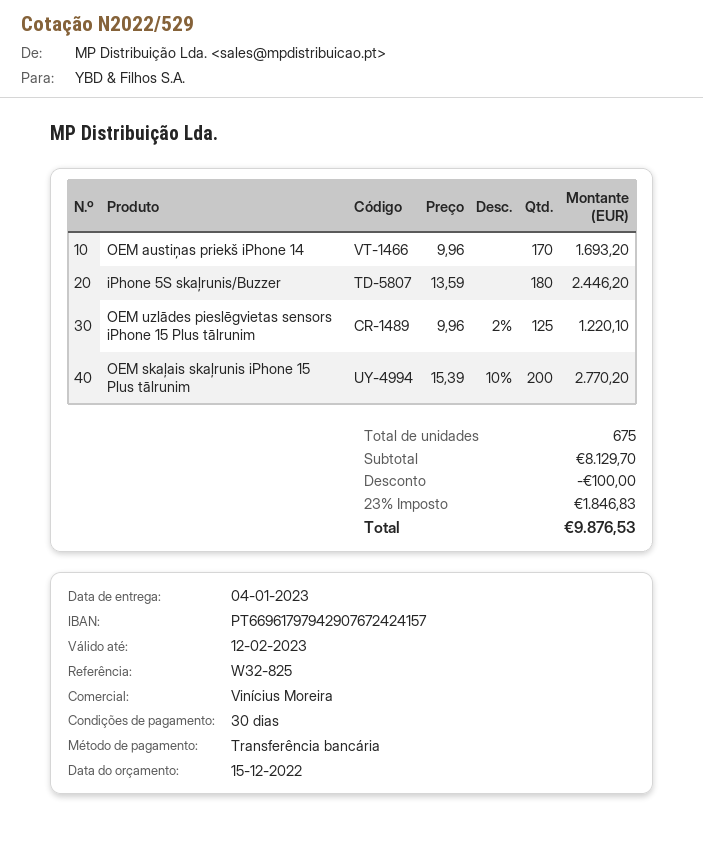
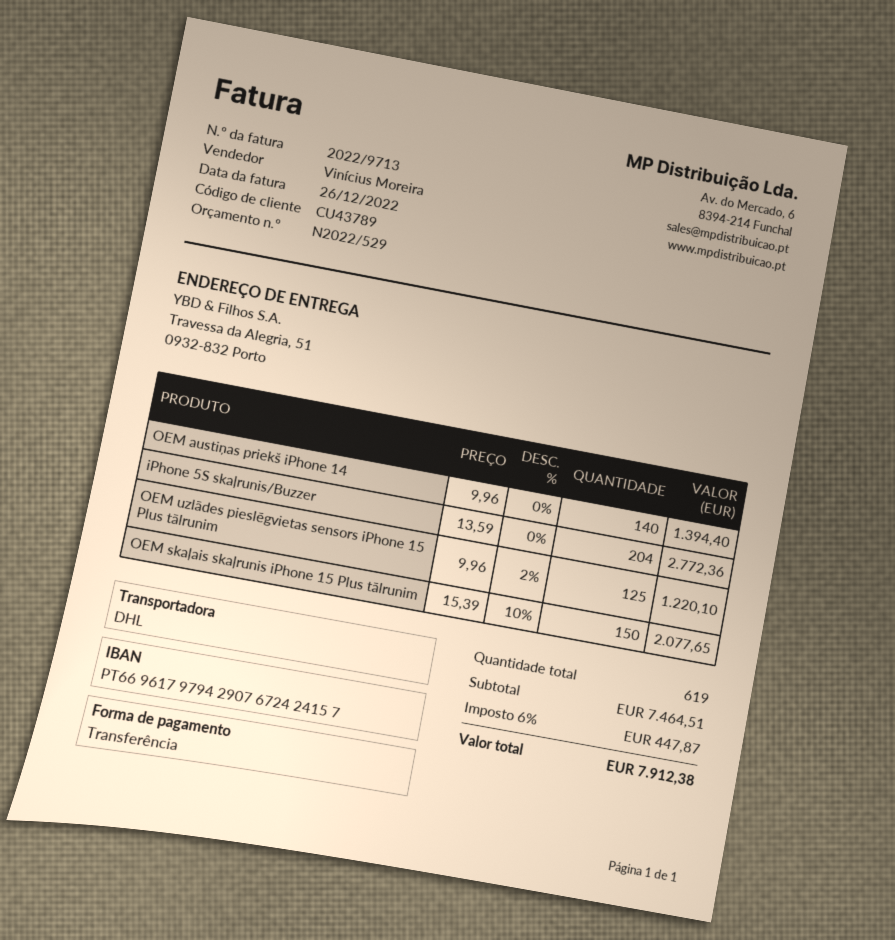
OEM austiņas priekš iPhone 14: 170 x 9.96 = 1693.20 -> 140 x 9.96 = 1394.40
iPhone 5S skaļrunis/Buzzer: 180 x 13.59 = 2446.20 -> 204 x 13.59 = 2772.36
OEM skaļais skaļrunis iPhone 15 Plus tālrunim: 200 x 15.39 - 10% = 2770.20 -> 150 x 15.39 - 10% = 2077.65
total quantity: 675 -> 619
subtotal: 8129.70 -> 7464.51
discount: 100.00 -> none
tax: 23% = 1846.83 -> 6% = 447.87
total: 9876.53 -> 7912.38

